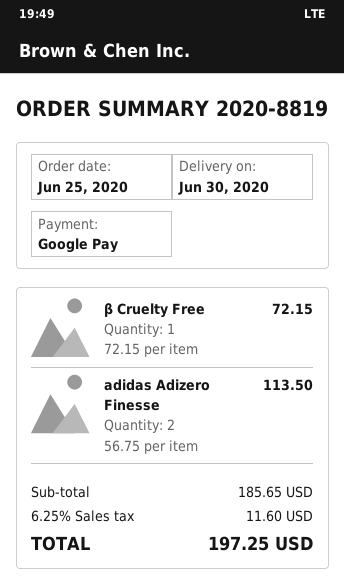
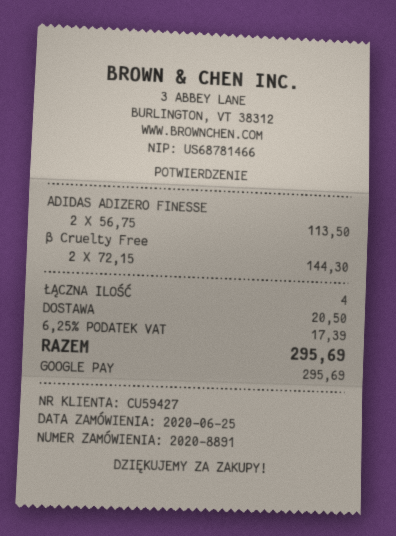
order number: 2020-8819 -> 2020-8891
β Cruelty Free: 1 x 72.15 = 72.15 -> 2 x 72.15 = 144.30
shipping: none -> 20.50
tax: 6.25% = 11.60 -> 6.25% = 17.39
total: 197.25 -> 295.69

